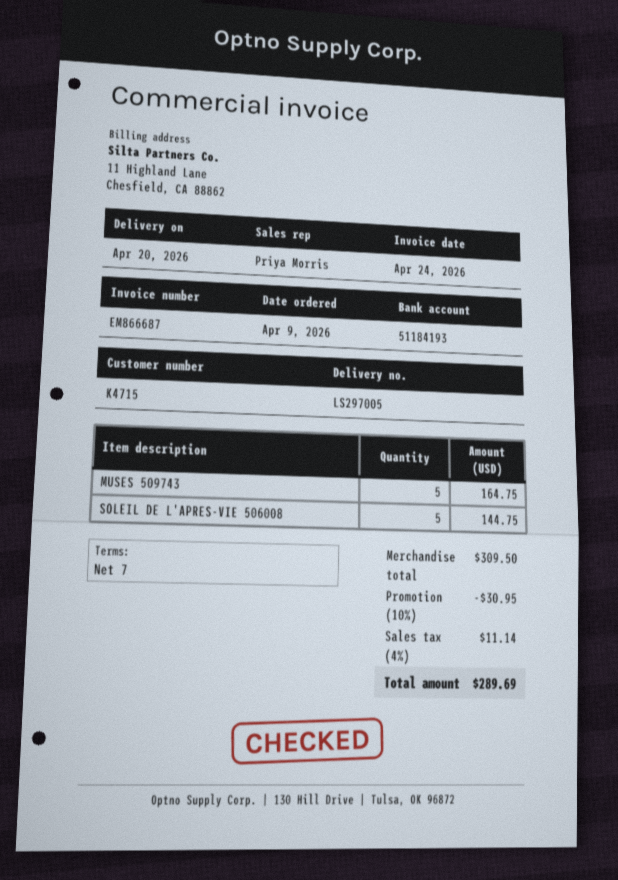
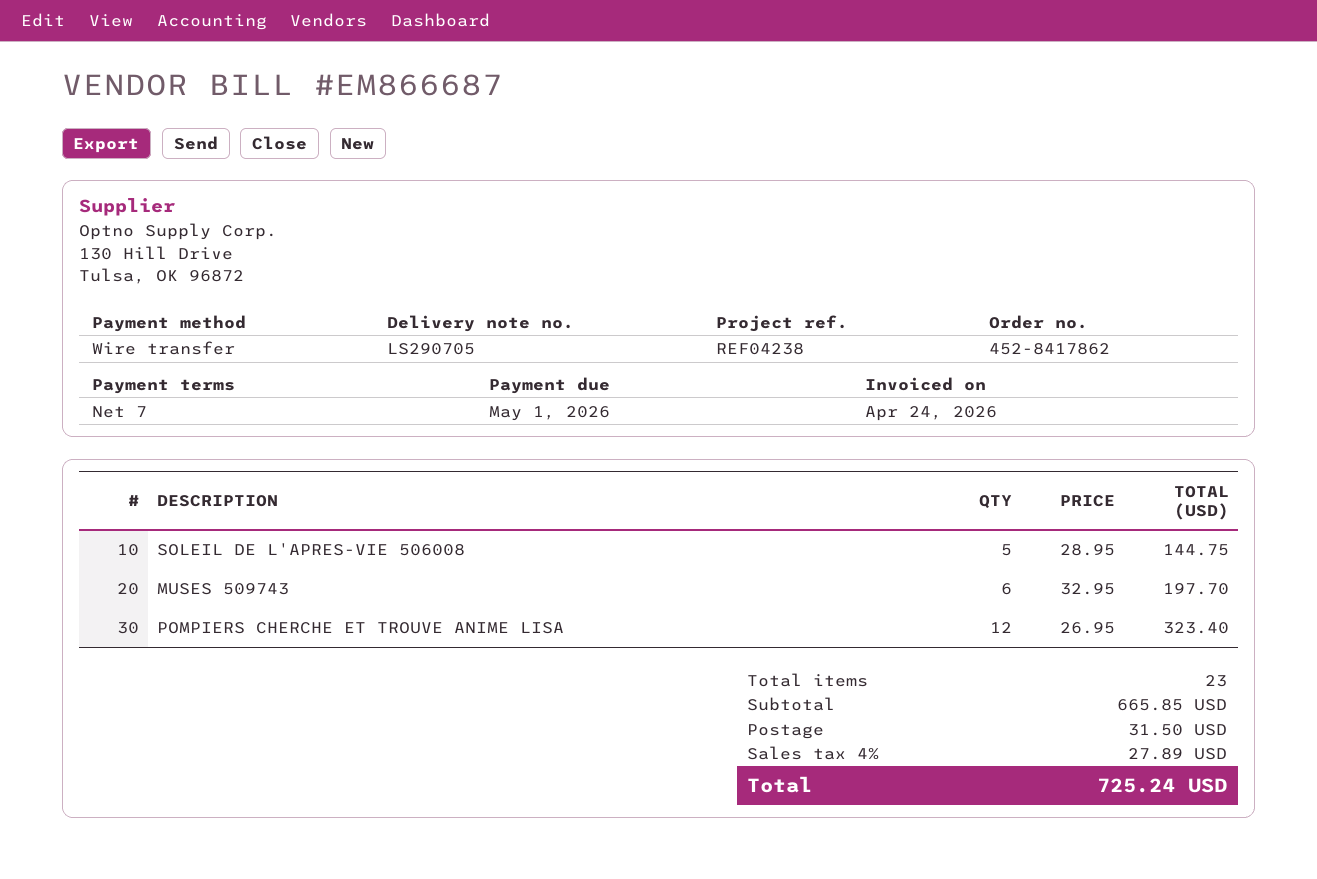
delivery note number: LS297005 -> LS290705
MUSES 509743: 5 for 164.75 -> 6 for 197.70
POMPIERS CHERCHE ET TROUVE ANIME LISA: none -> 12 for 323.40
subtotal: 309.50 -> 665.85
discount: 10% = 30.95 -> none
shipping: none -> 31.50
tax: 4% = 11.14 -> 4% = 27.89
total: 289.69 -> 725.24

